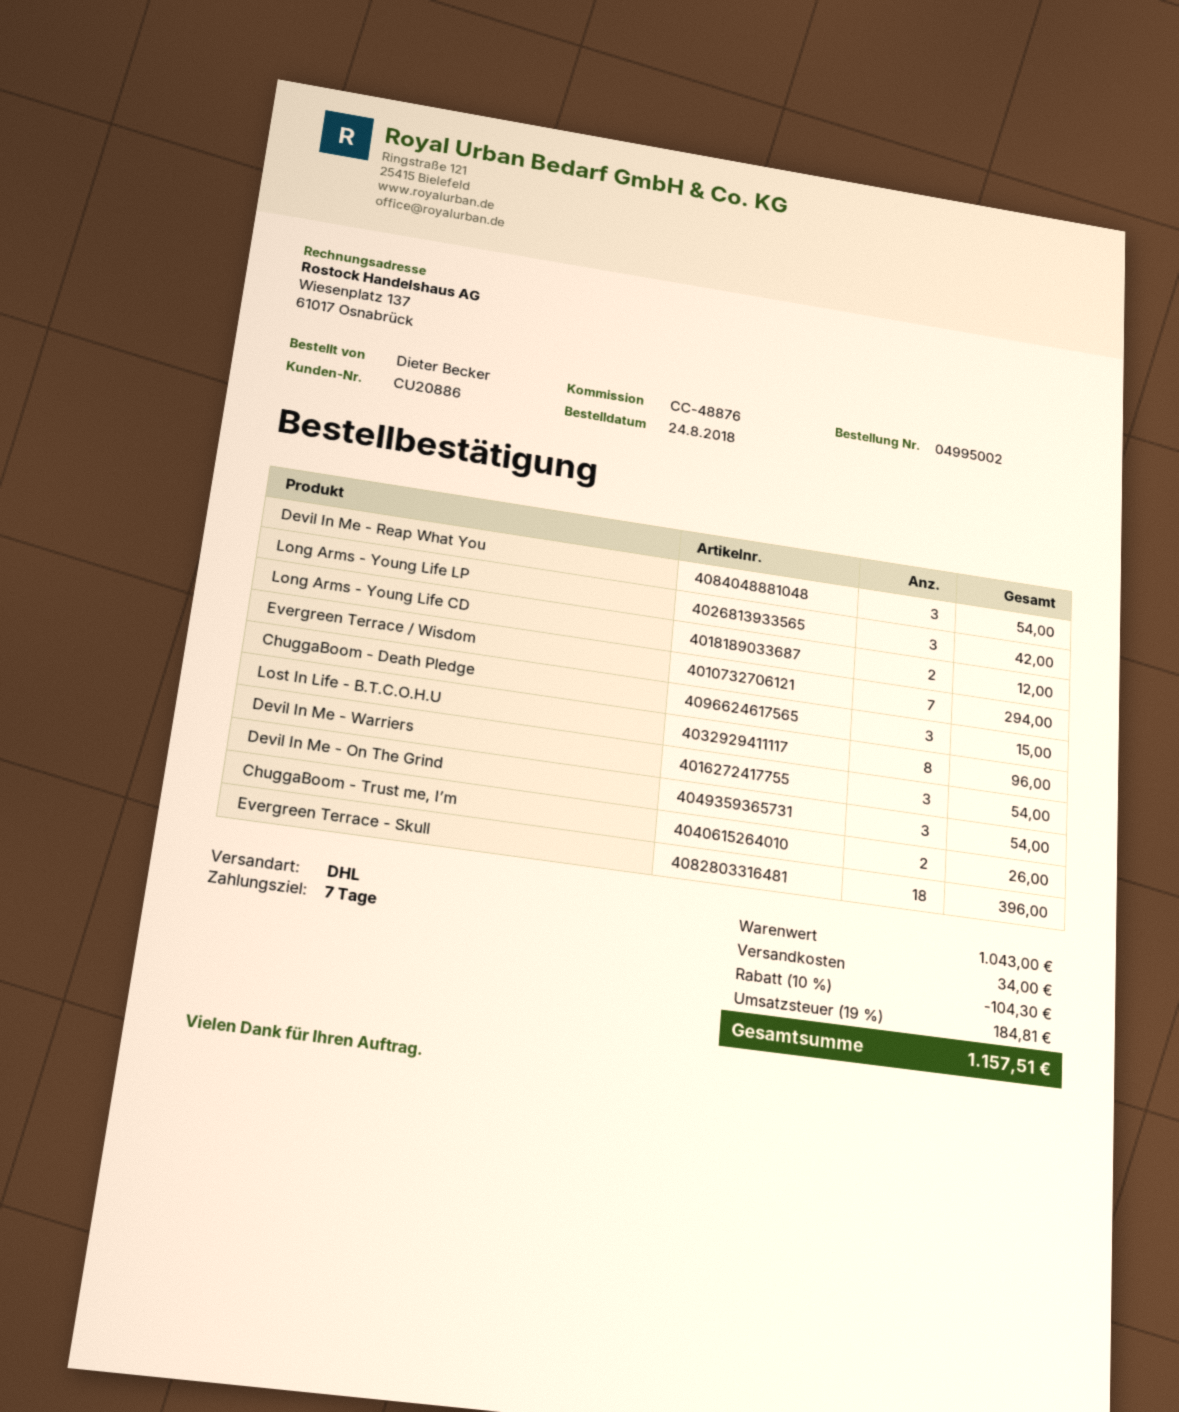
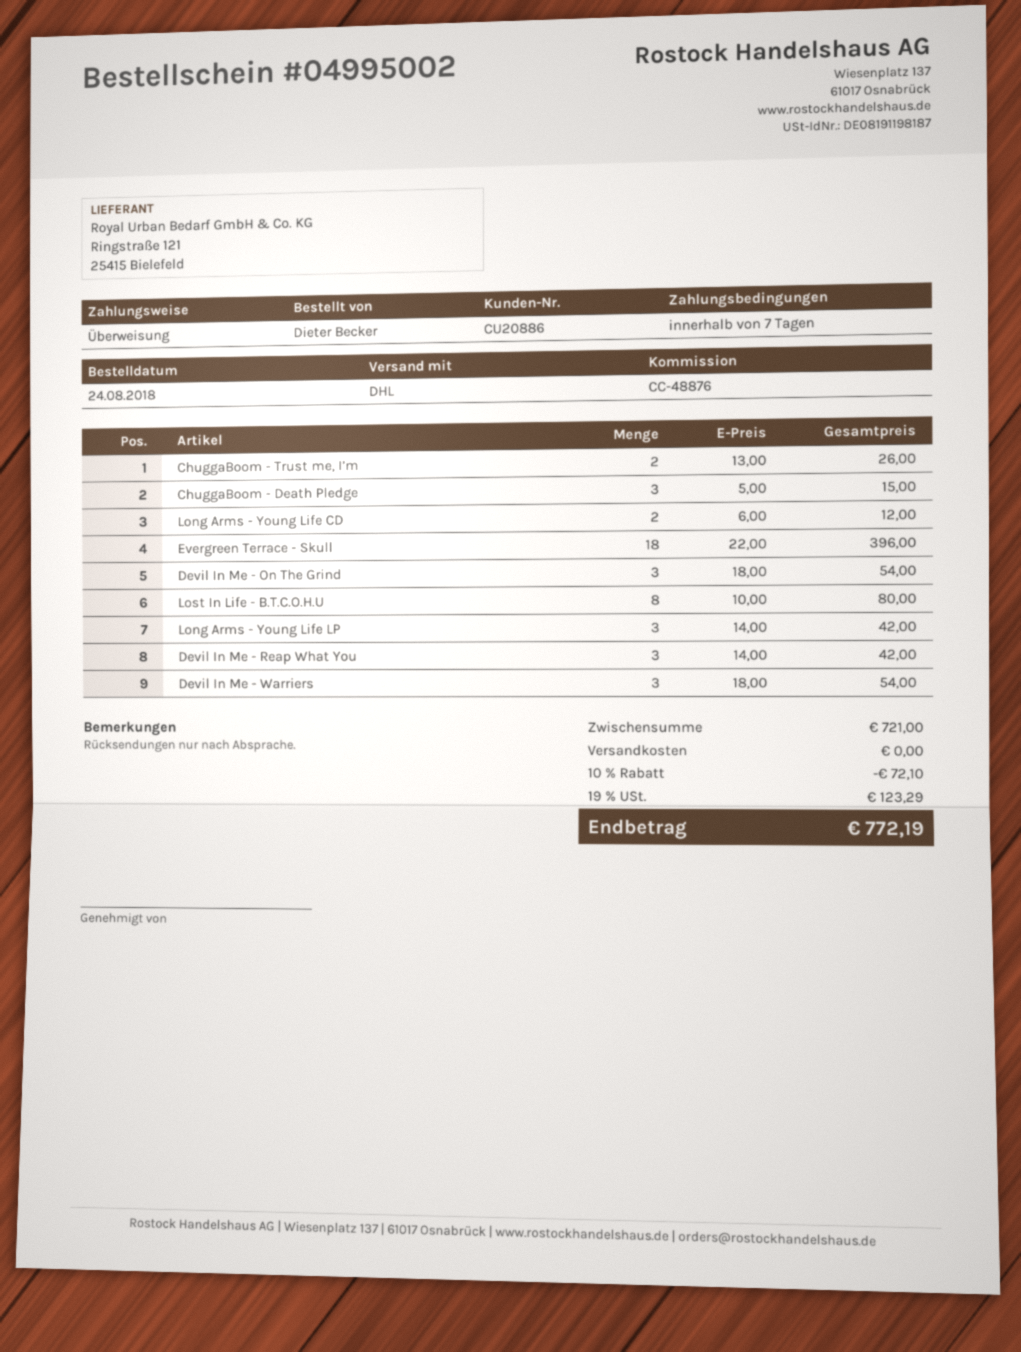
Devil In Me - Reap What You: 3 for 54.00 -> 3 for 42.00
Evergreen Terrace / Wisdom: 7 for 294.00 -> none
Lost In Life - B.T.C.O.H.U: 8 for 96.00 -> 8 for 80.00
subtotal: 1043.00 -> 721.00
discount: 10% = 104.30 -> 10% = 72.10
shipping: 34.00 -> 0.00
tax: 19% = 184.81 -> 19% = 123.29
total: 1157.51 -> 772.19

